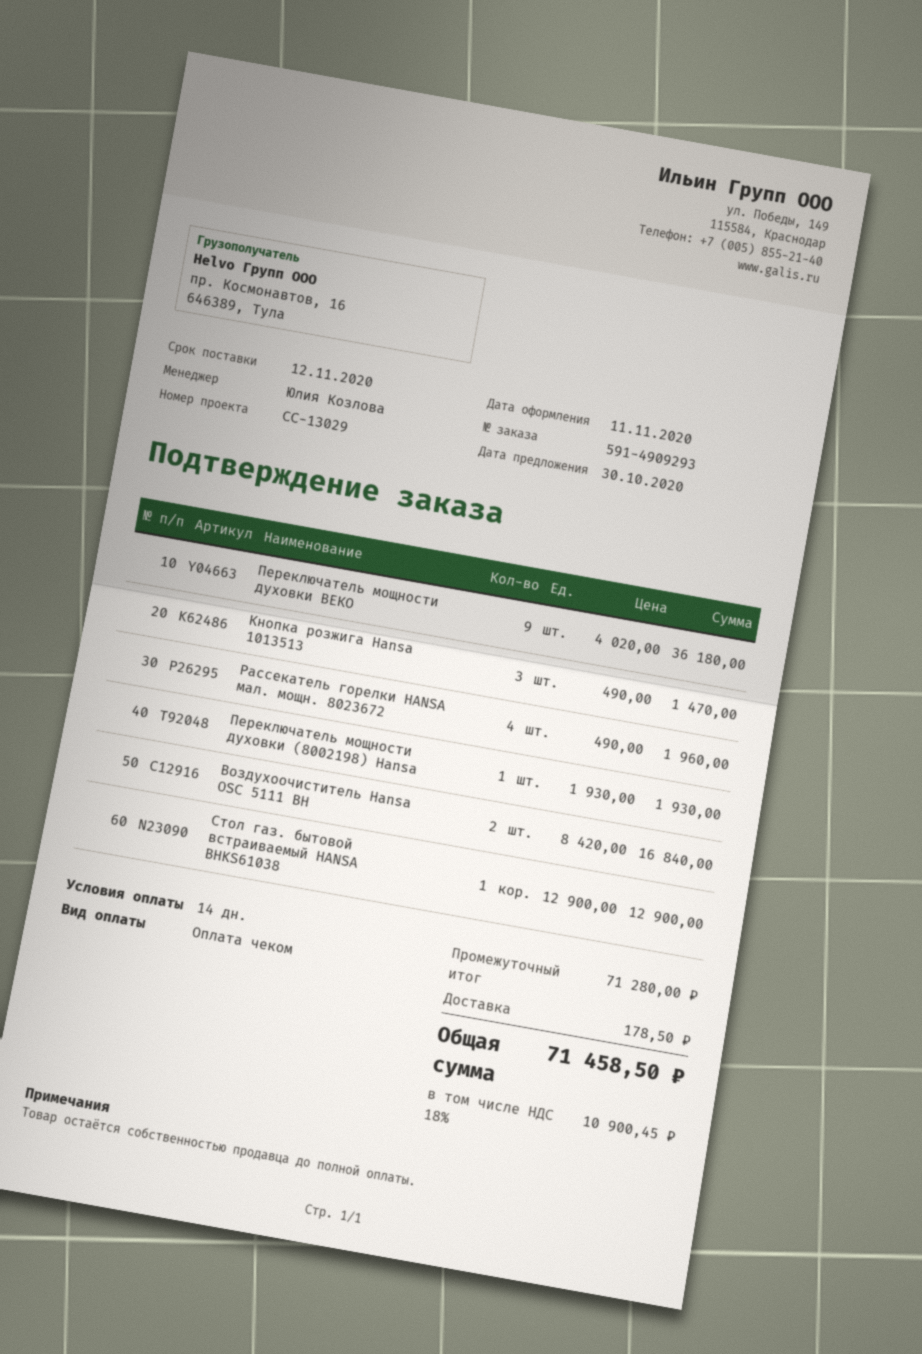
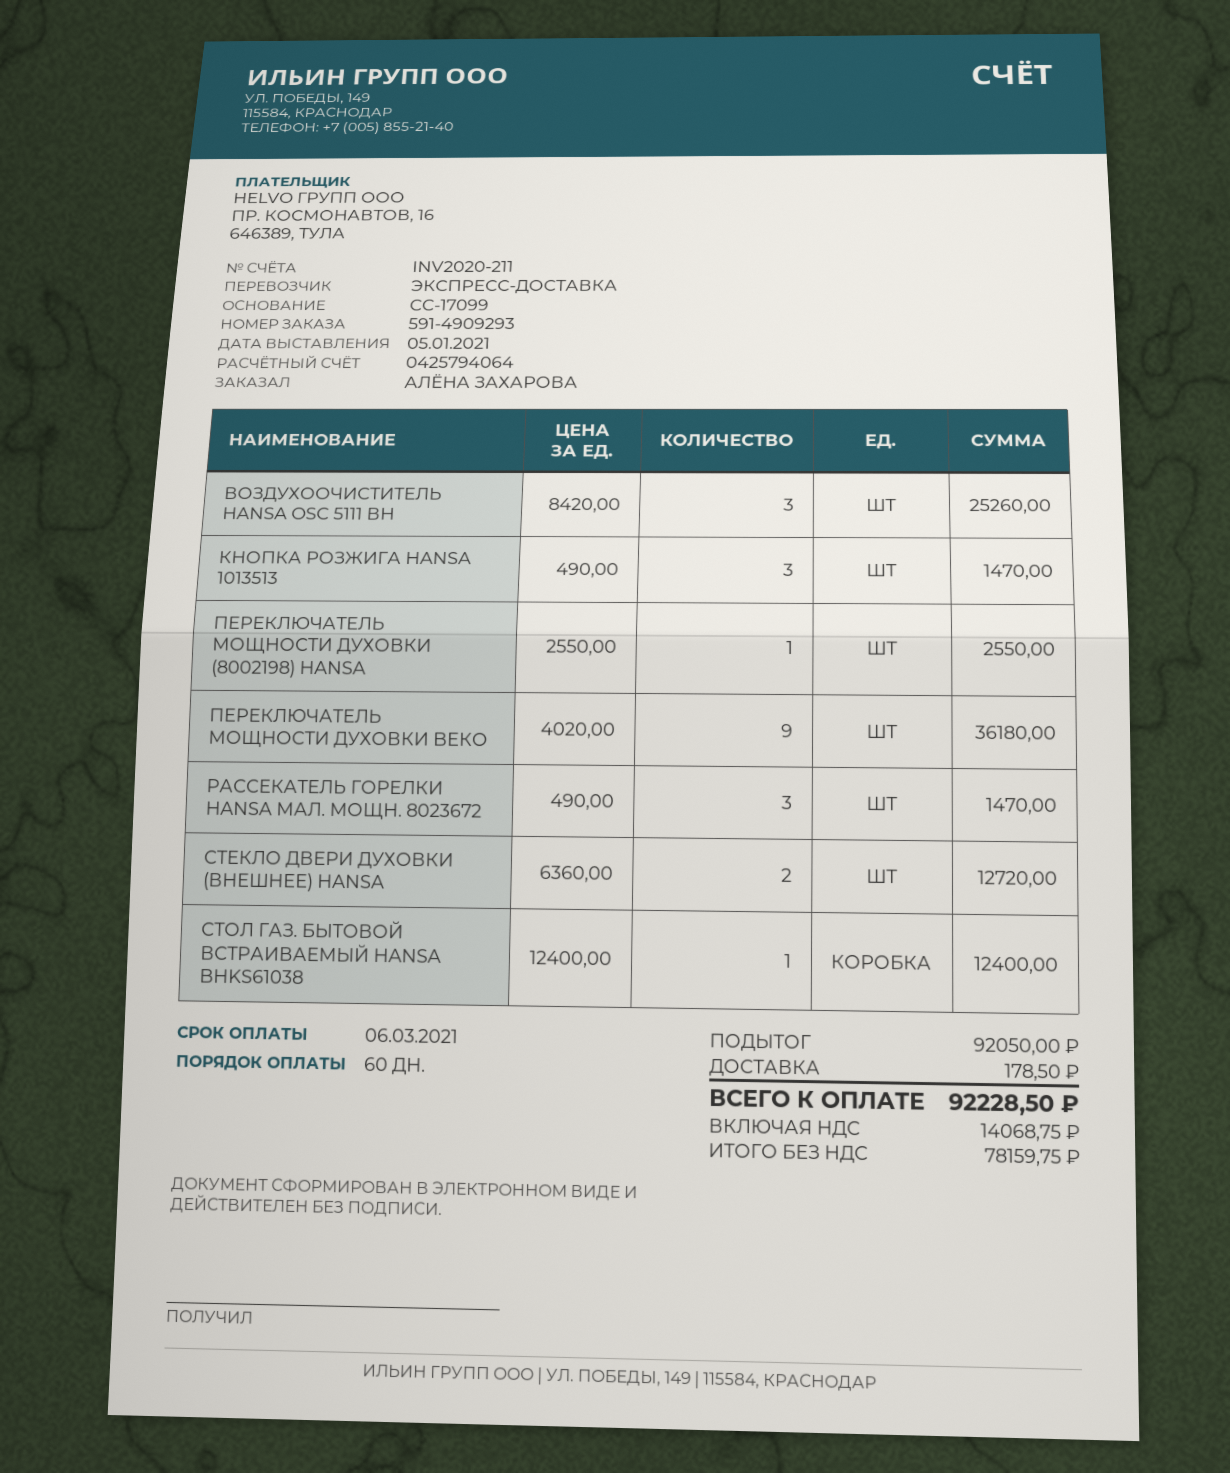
payment terms: 14 days -> 60 days
reference: CC-13029 -> CC-17099
Рассекатель горелки HANSA мал. мощн. 8023672: 4 x 490.00 = 1960.00 -> 3 x 490.00 = 1470.00
Переключатель мощности духовки (8002198) Hansa: 1 x 1930.00 = 1930.00 -> 1 x 2550.00 = 2550.00
Воздухоочиститель Hansa OSC 5111 ВН: 2 x 8420.00 = 16840.00 -> 3 x 8420.00 = 25260.00
Стол газ. бытовой встраиваемый HANSA BHKS61038: 1 x 12900.00 = 12900.00 -> 1 x 12400.00 = 12400.00
СТЕКЛО ДВЕРИ ДУХОВКИ (ВНЕШНЕЕ) HANSA: none -> 2 x 6360.00 = 12720.00
subtotal: 71280.00 -> 92050.00
tax: 10900.45 -> 14068.75
total: 71458.50 -> 92228.50

